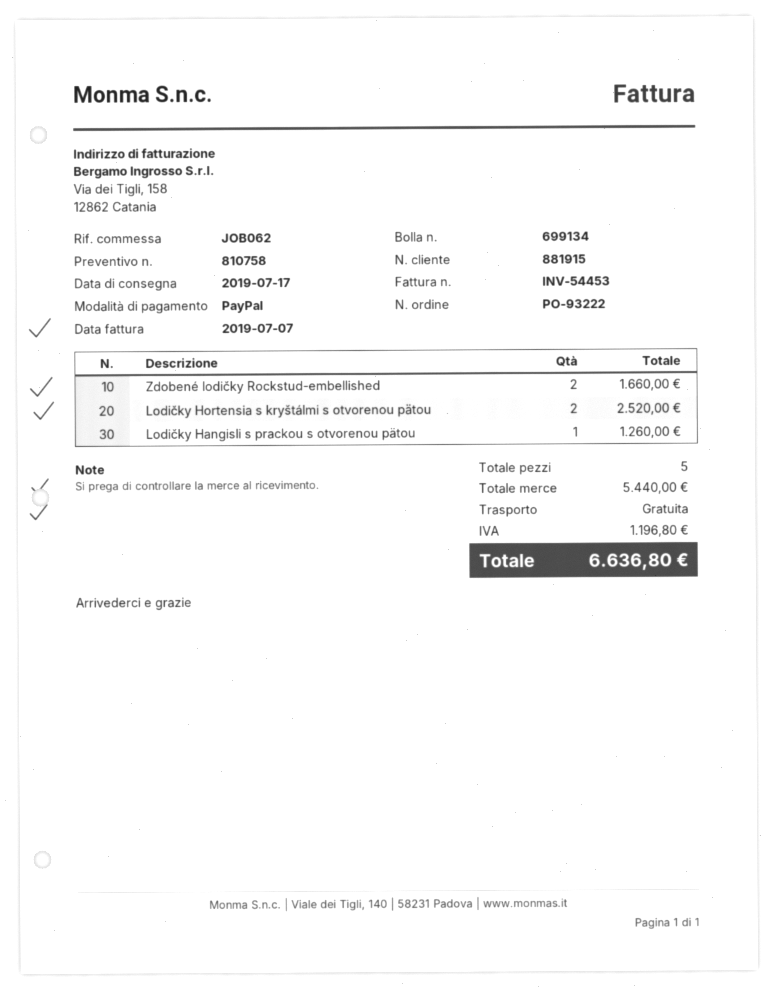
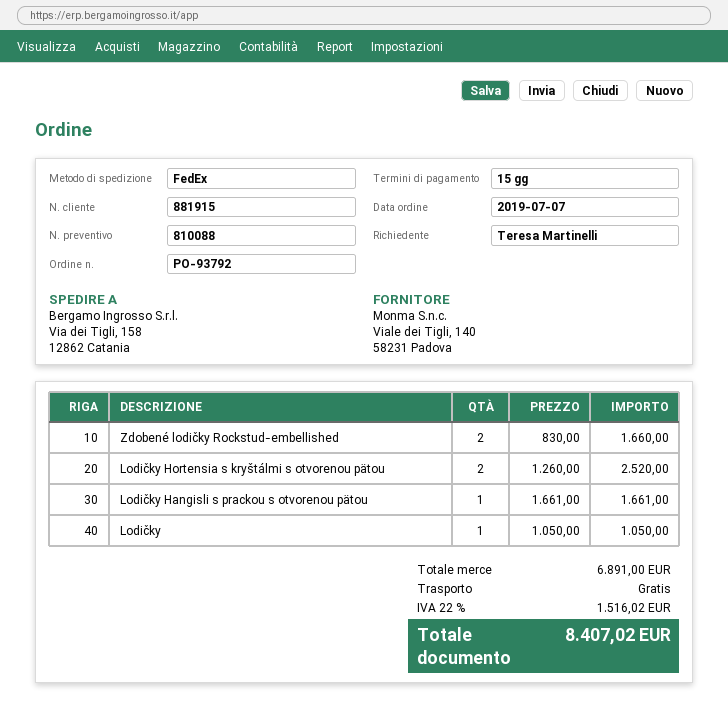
quote number: 810758 -> 810088
order number: PO-93222 -> PO-93792
Lodičky Hangisli s prackou s otvorenou pätou: 1 for 1260.00 -> 1 for 1661.00
Lodičky: none -> 1 for 1050.00
subtotal: 5440.00 -> 6891.00
tax: 1196.80 -> 1516.02
total: 6636.80 -> 8407.02

